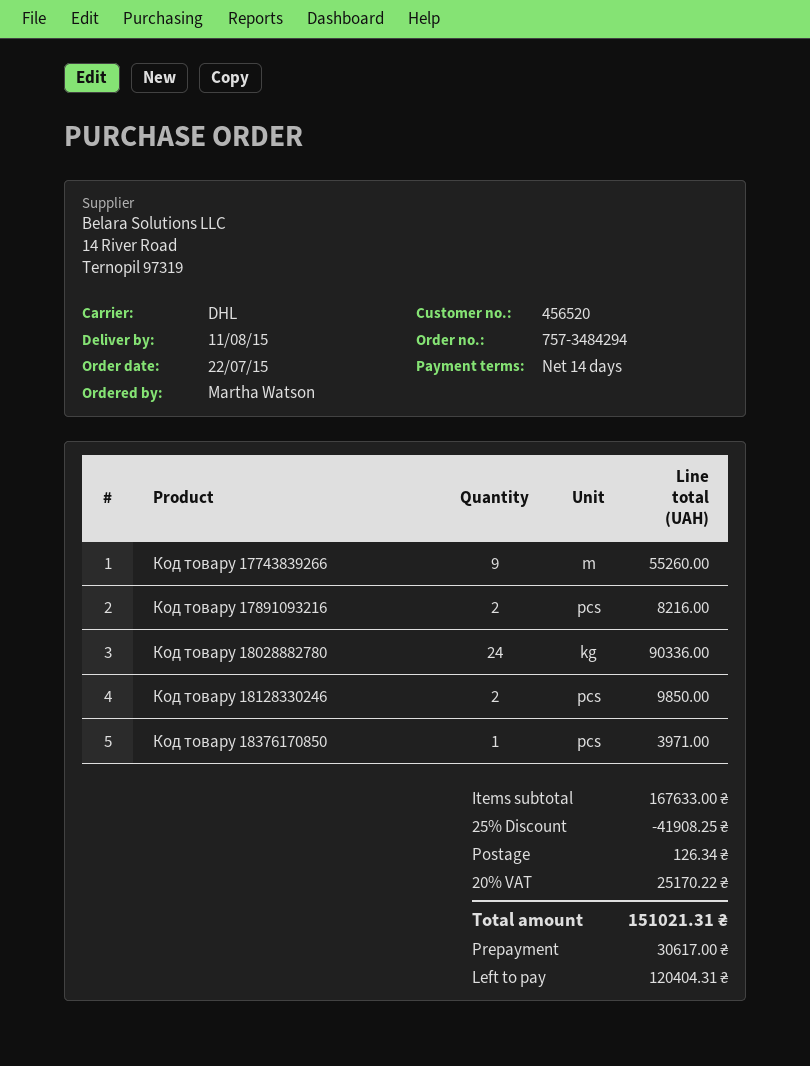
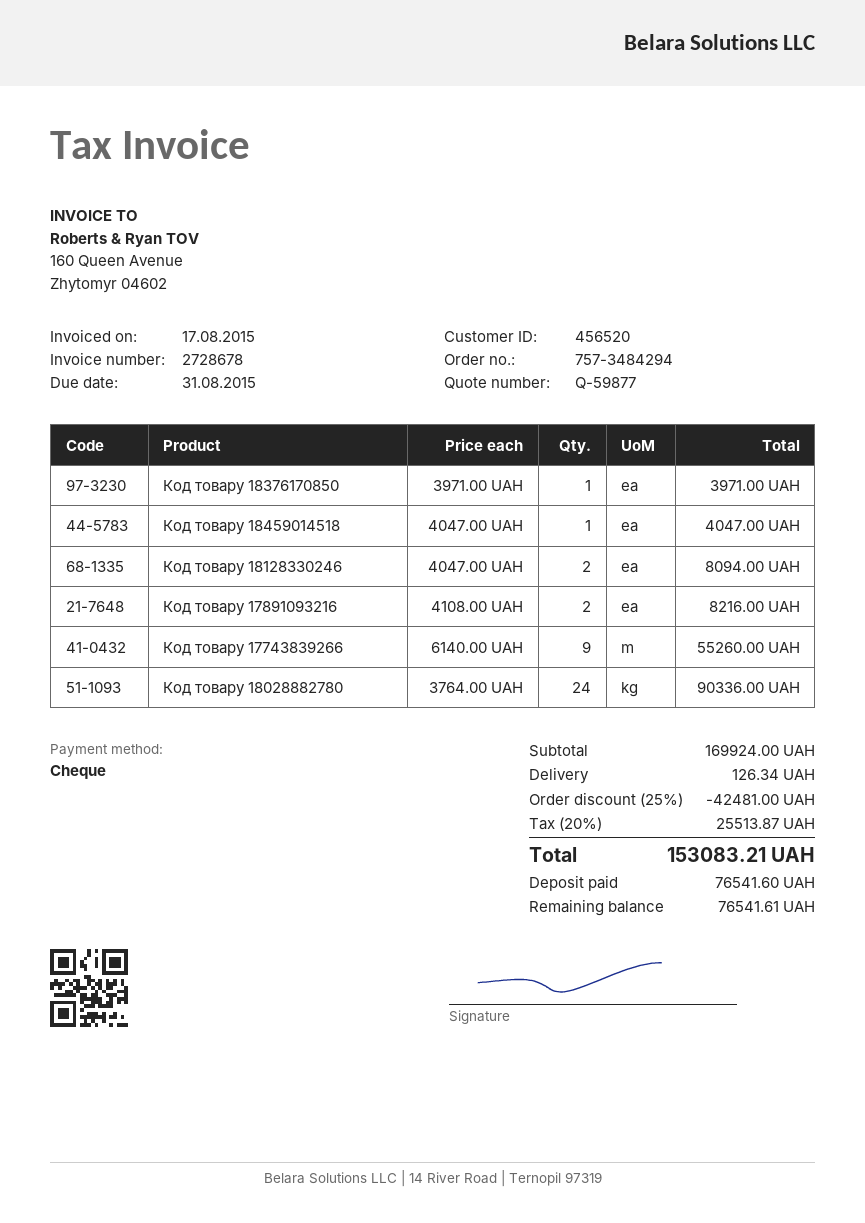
Код товару 18128330246: 2 for 9850.00 -> 2 for 8094.00
Код товару 18459014518: none -> 1 for 4047.00
subtotal: 167633.00 -> 169924.00
discount: 25% = 41908.25 -> 25% = 42481.00
tax: 20% = 25170.22 -> 20% = 25513.87
total: 151021.31 -> 153083.21
deposit: 30617.00 -> 76541.60
balance: 120404.31 -> 76541.61

